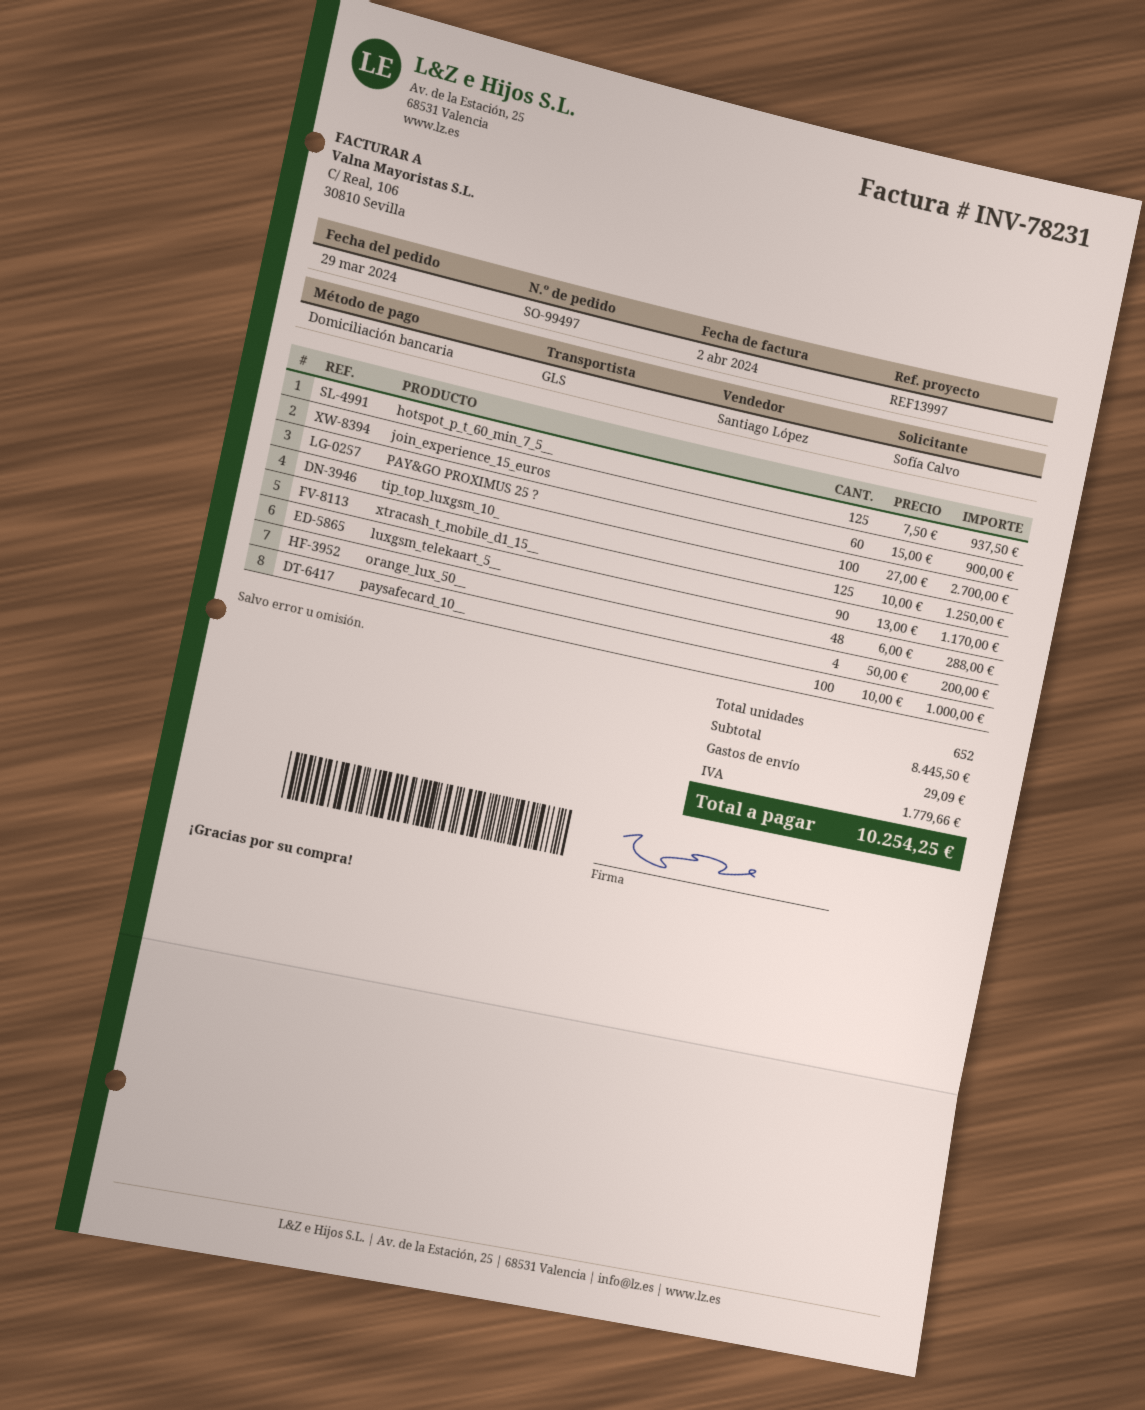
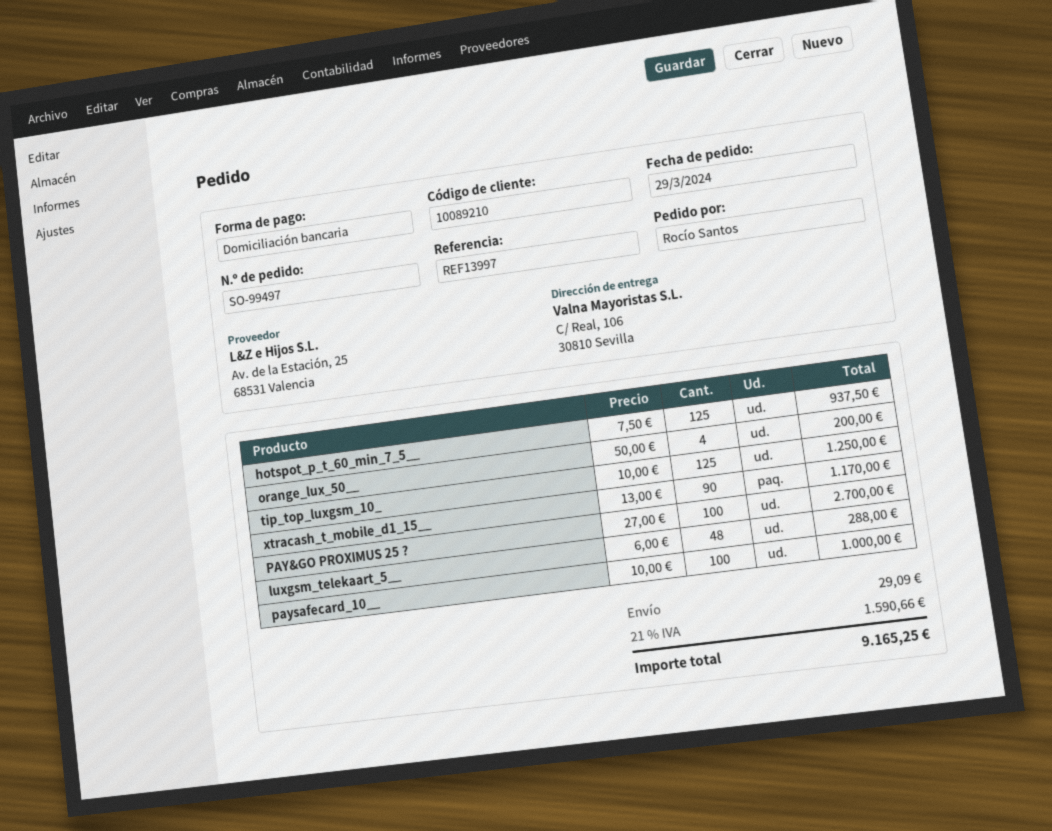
ordered by: Sofía Calvo -> Rocío Santos
join_experience_15_euros: 60 x 15.00 = 900.00 -> none
tax: 1779.66 -> 1590.66
total: 10254.25 -> 9165.25

